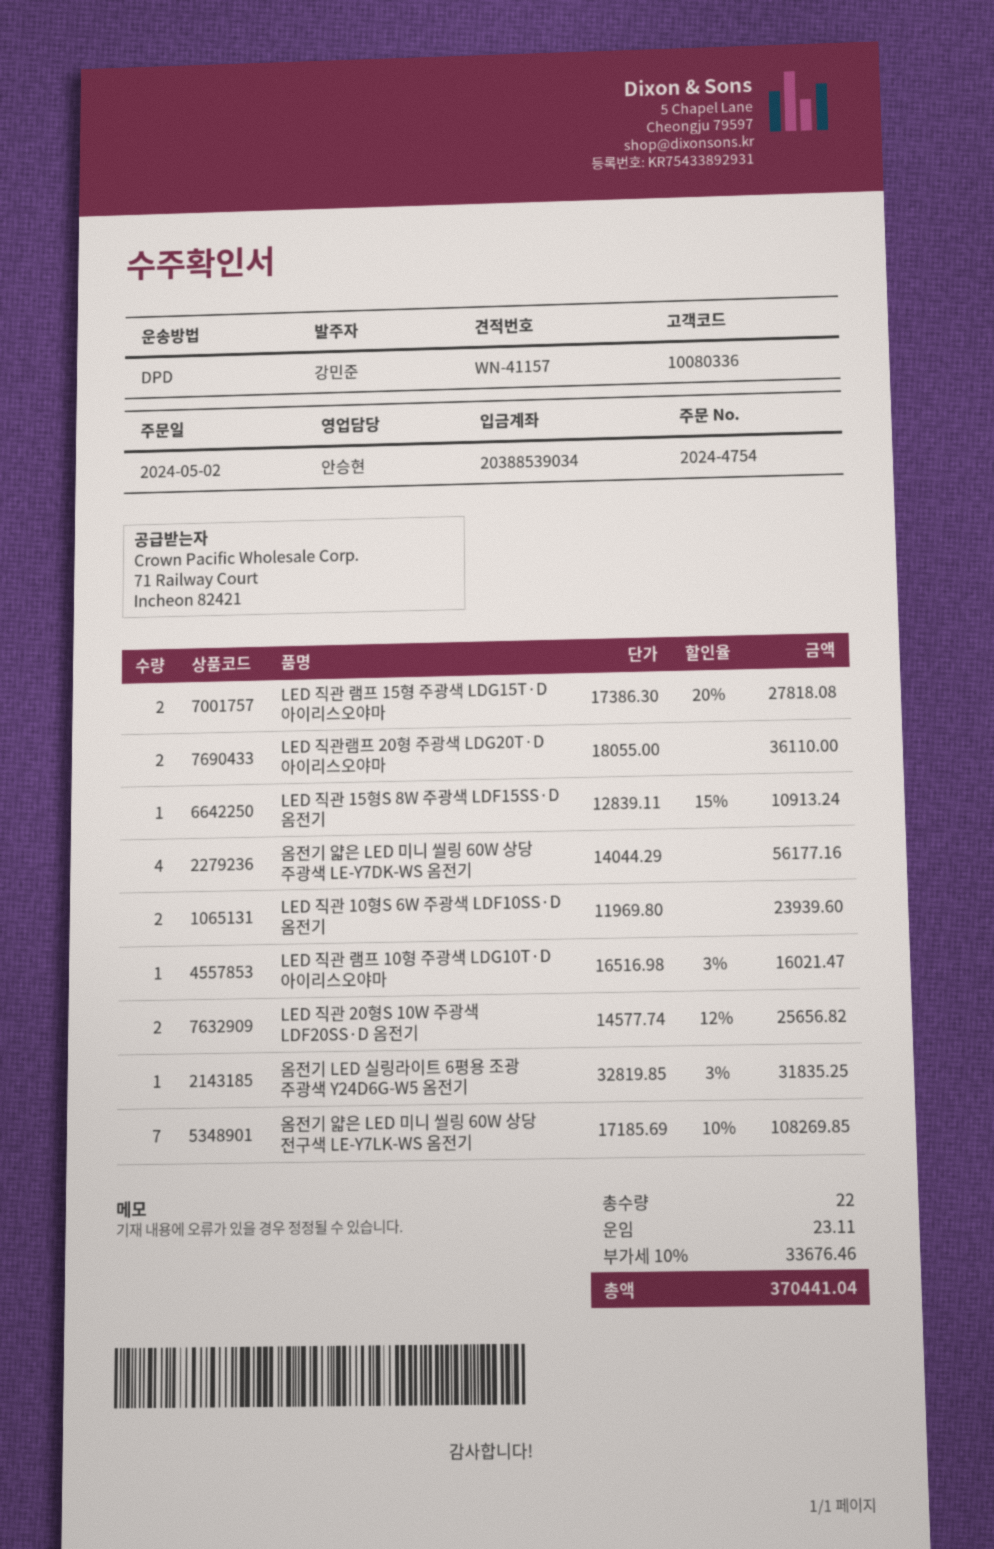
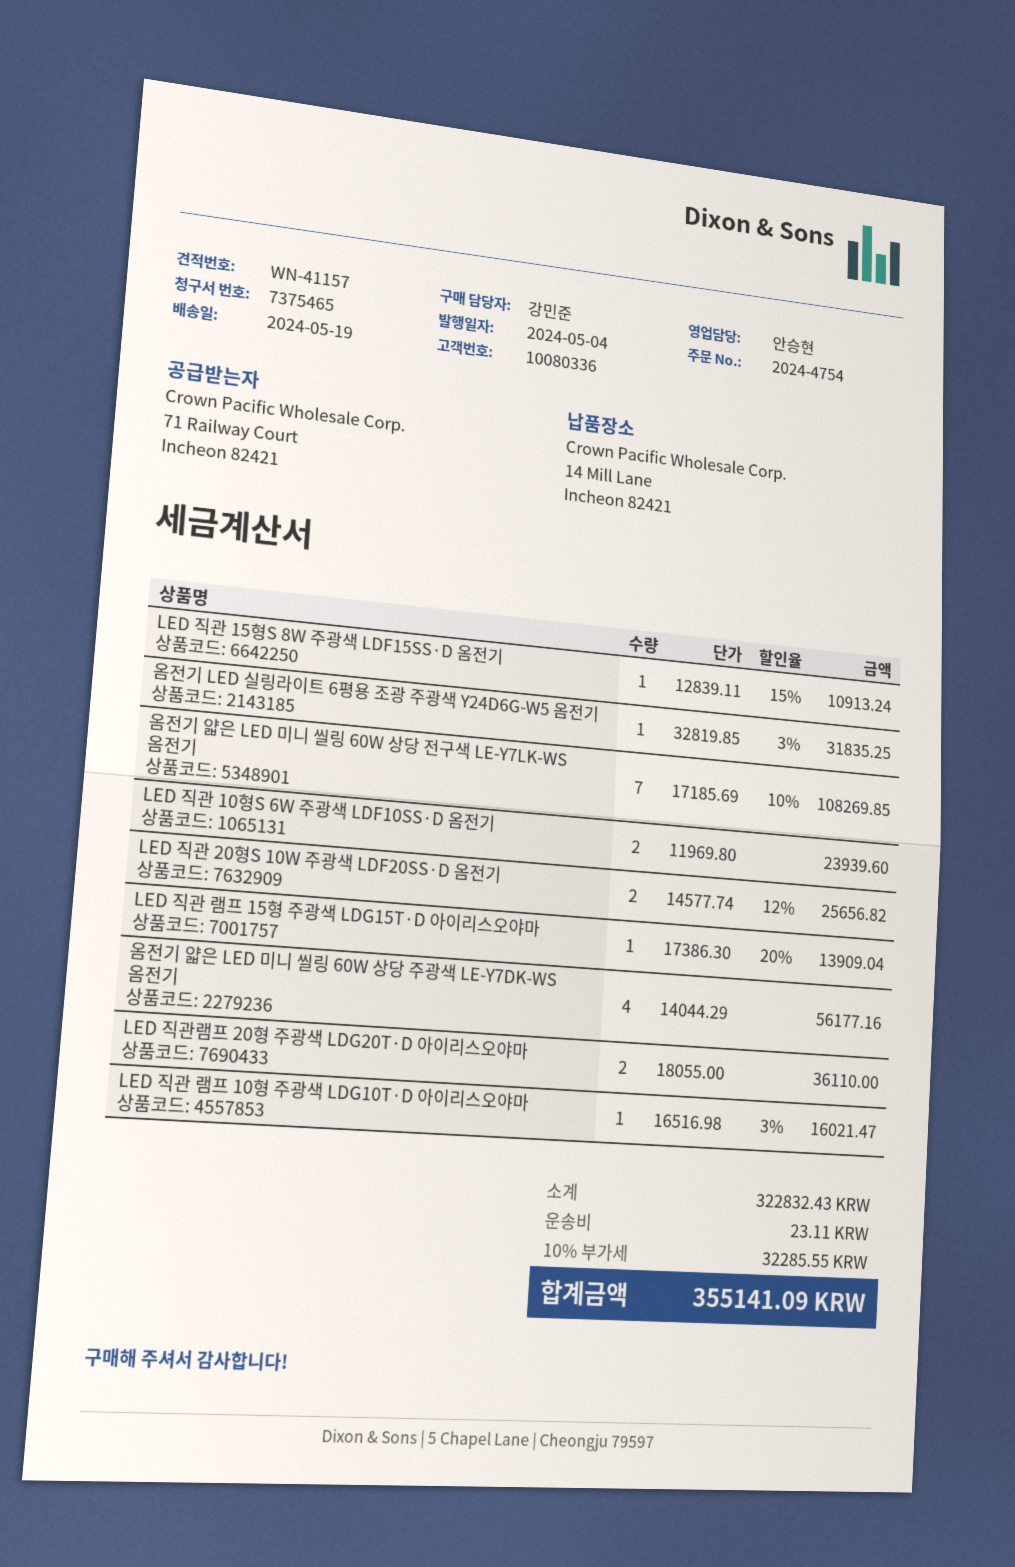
LED 직관 램프 15형 주광색 LDG15T·D 아이리스오야마: 2 x 17386.30 - 20% = 27818.08 -> 1 x 17386.30 - 20% = 13909.04
tax: 10% = 33676.46 -> 10% = 32285.55
total: 370441.04 -> 355141.09

